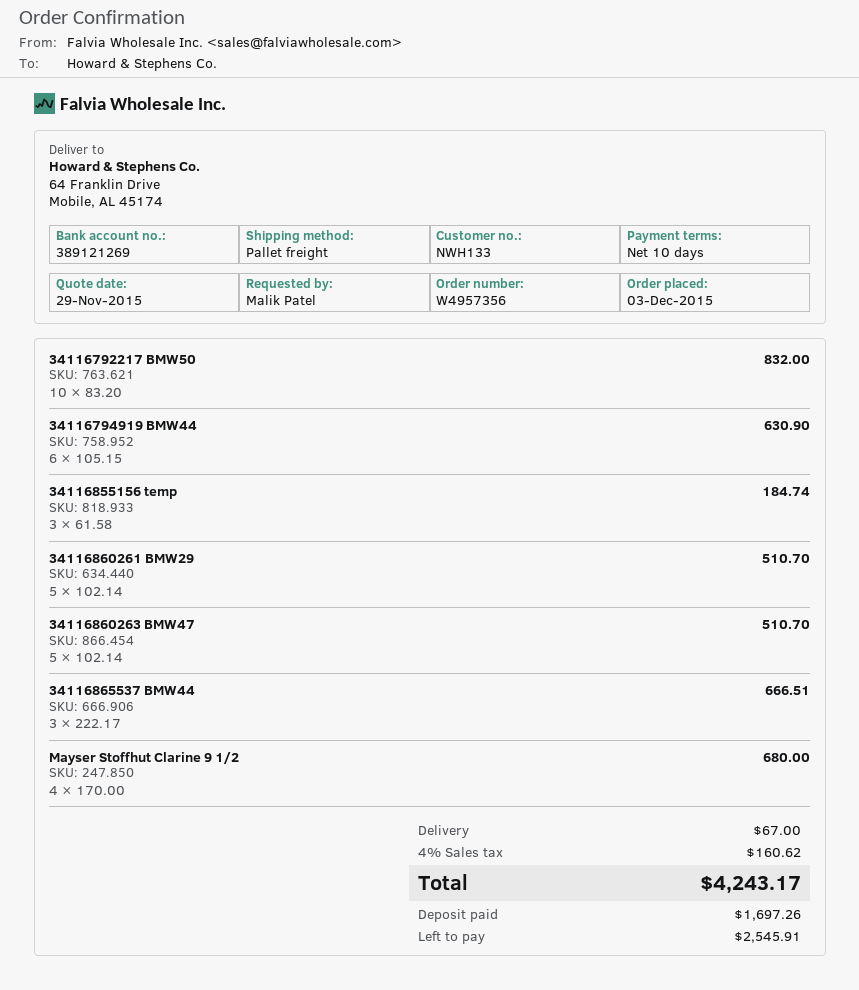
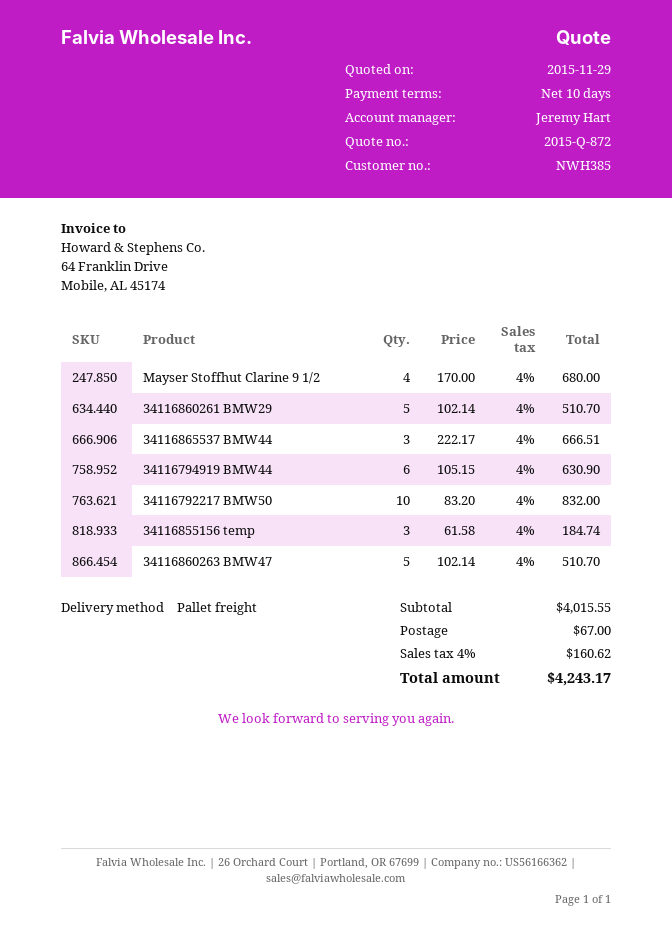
customer number: NWH133 -> NWH385

